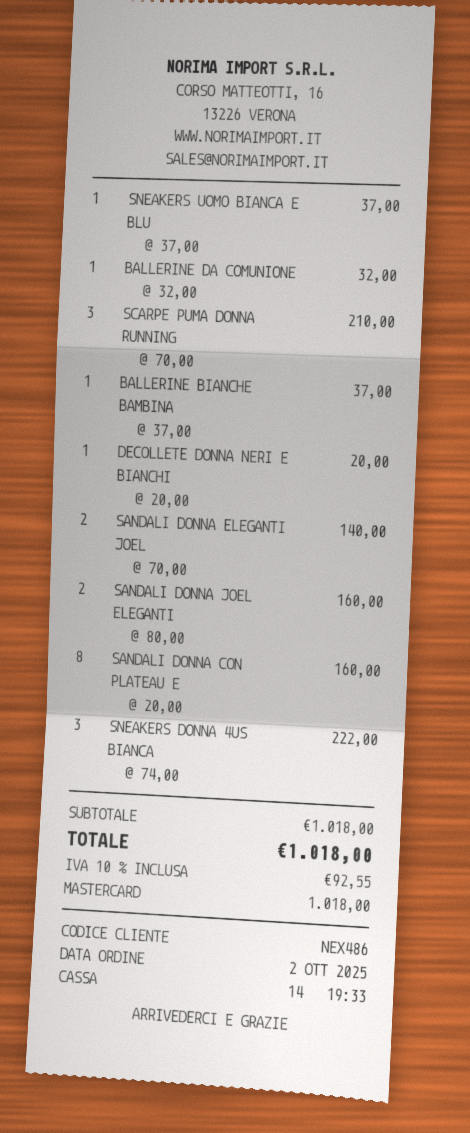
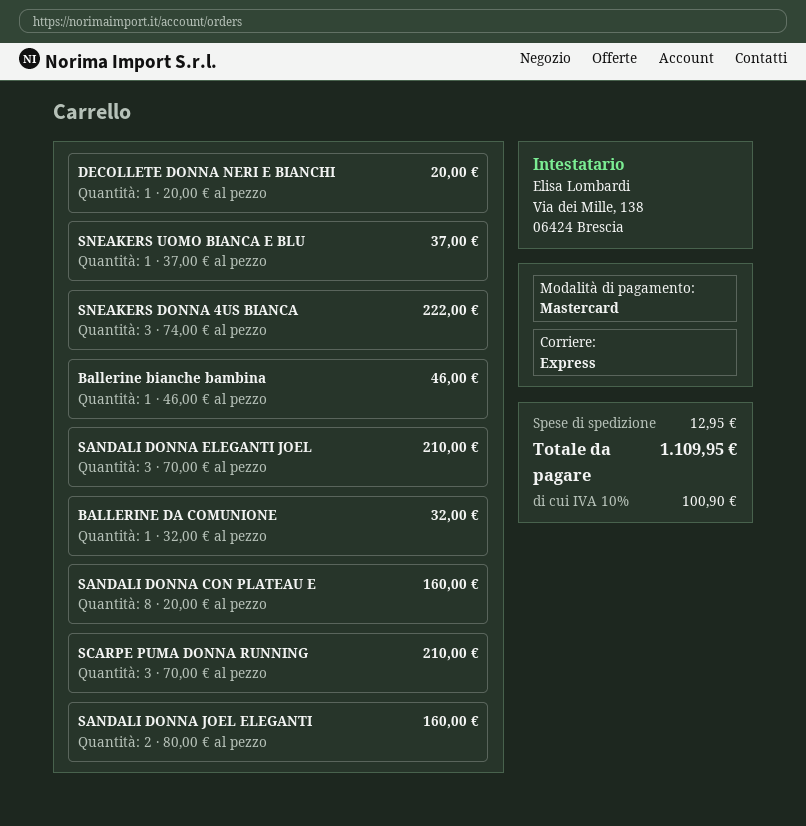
BALLERINE BIANCHE BAMBINA: 1 x 37.00 = 37.00 -> 1 x 46.00 = 46.00
SANDALI DONNA ELEGANTI JOEL: 2 x 70.00 = 140.00 -> 3 x 70.00 = 210.00
shipping: none -> 12.95
tax: 10% = 92.55 -> 10% = 100.90
total: 1018.00 -> 1109.95

